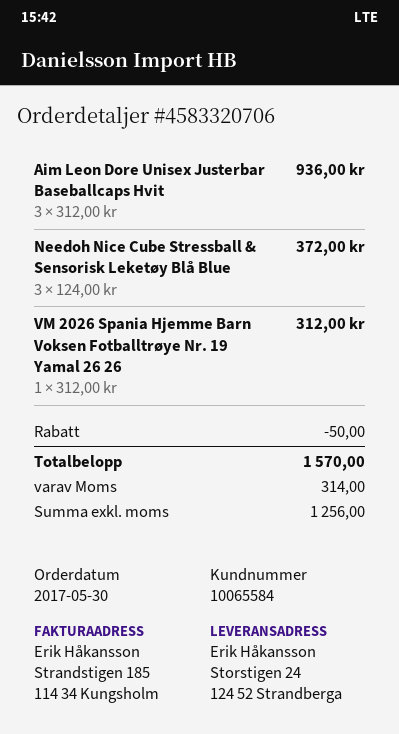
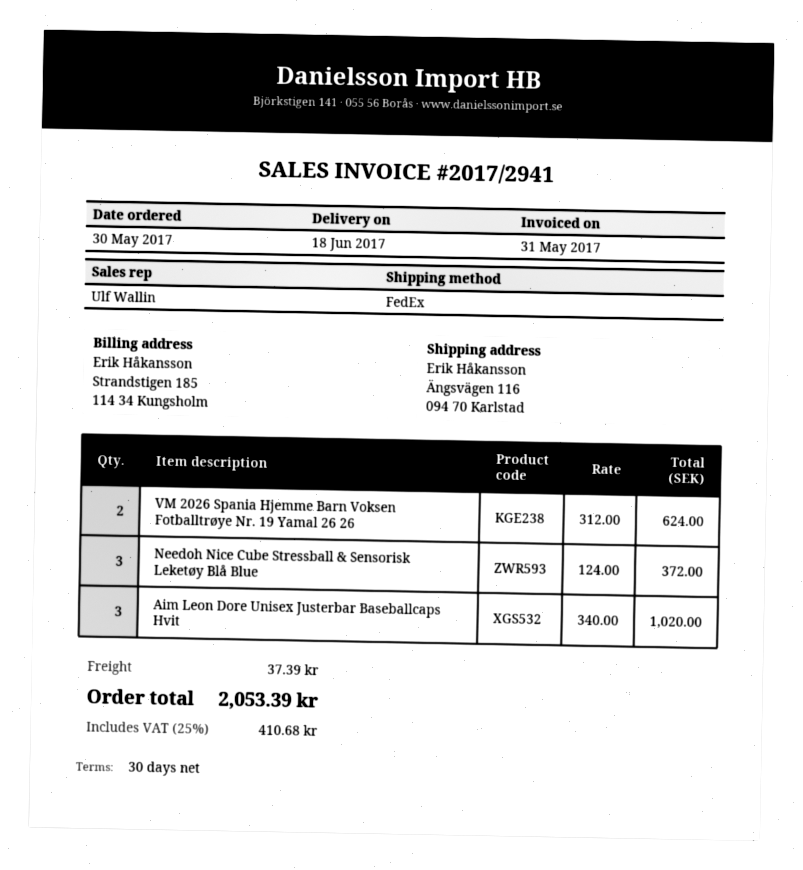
ship to: Storstigen 24, 124 52 Strandberga -> Ängsvägen 116, 094 70 Karlstad
Aim Leon Dore Unisex Justerbar Baseballcaps Hvit: 3 x 312.00 = 936.00 -> 3 x 340.00 = 1020.00
VM 2026 Spania Hjemme Barn Voksen Fotballtrøye Nr. 19 Yamal 26 26: 1 x 312.00 = 312.00 -> 2 x 312.00 = 624.00
discount: 50.00 -> none
shipping: none -> 37.39
tax: 314.00 -> 410.68
total: 1570.00 -> 2053.39

